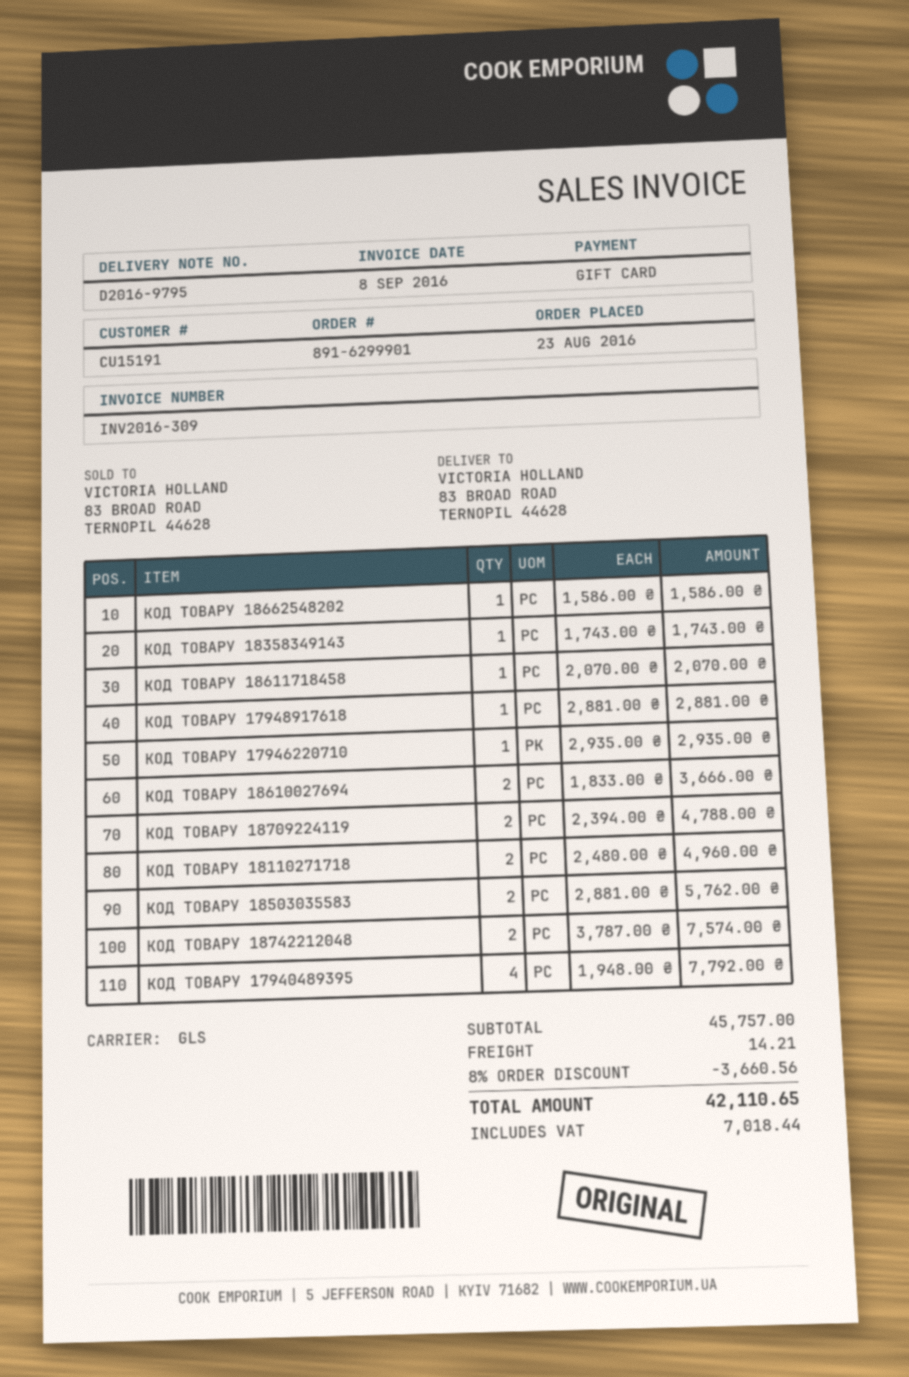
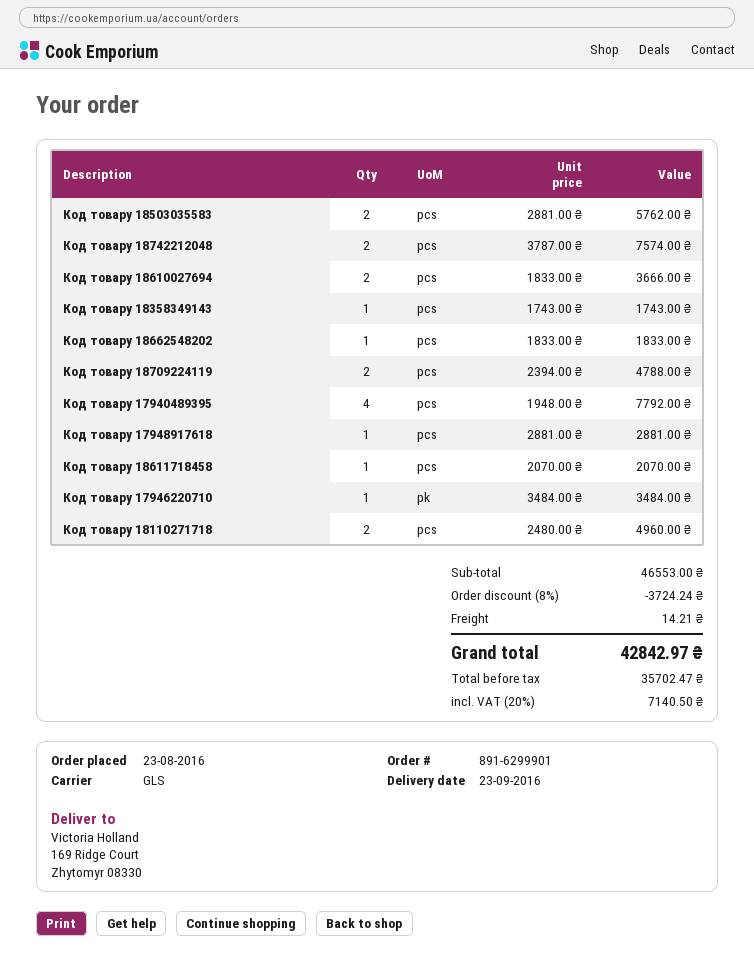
ship to: 83 BROAD ROAD, TERNOPIL 44628 -> 169 Ridge Court, Zhytomyr 08330
КОД ТОВАРУ 18662548202: 1 x 1586.00 = 1586.00 -> 1 x 1833.00 = 1833.00
КОД ТОВАРУ 17946220710: 1 x 2935.00 = 2935.00 -> 1 x 3484.00 = 3484.00
subtotal: 45757.00 -> 46553.00
discount: 8% = 3660.56 -> 8% = 3724.24
tax: 7018.44 -> 7140.50
total: 42110.65 -> 42842.97

